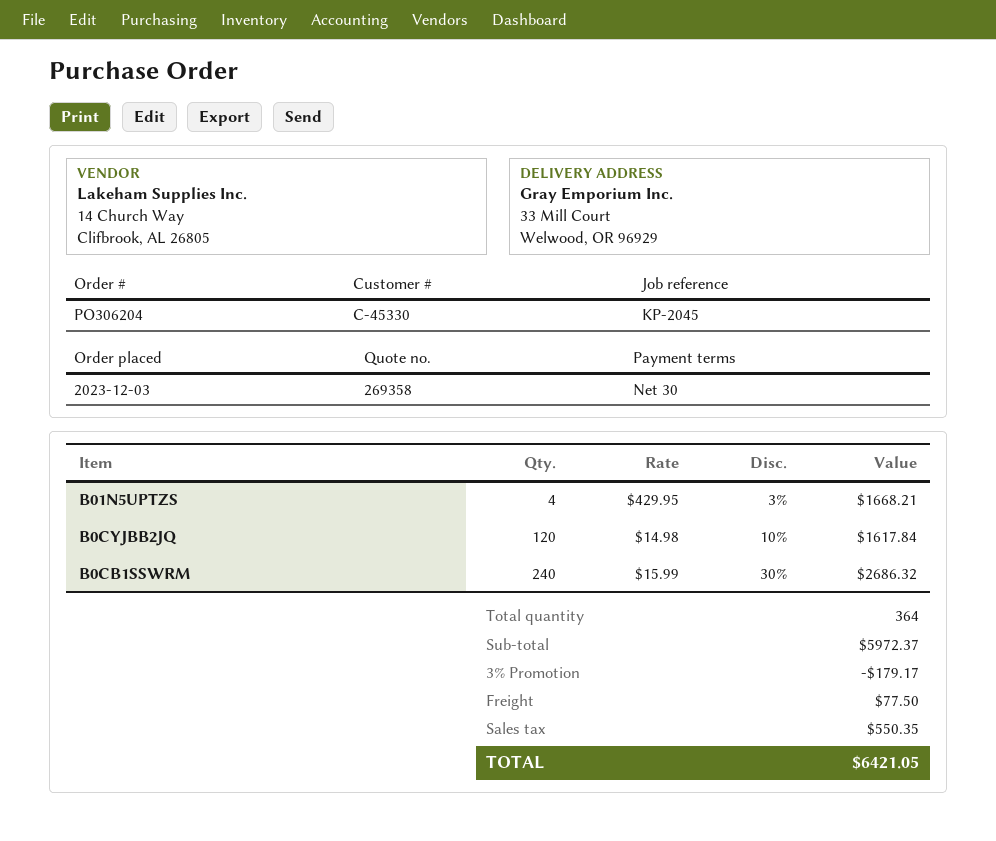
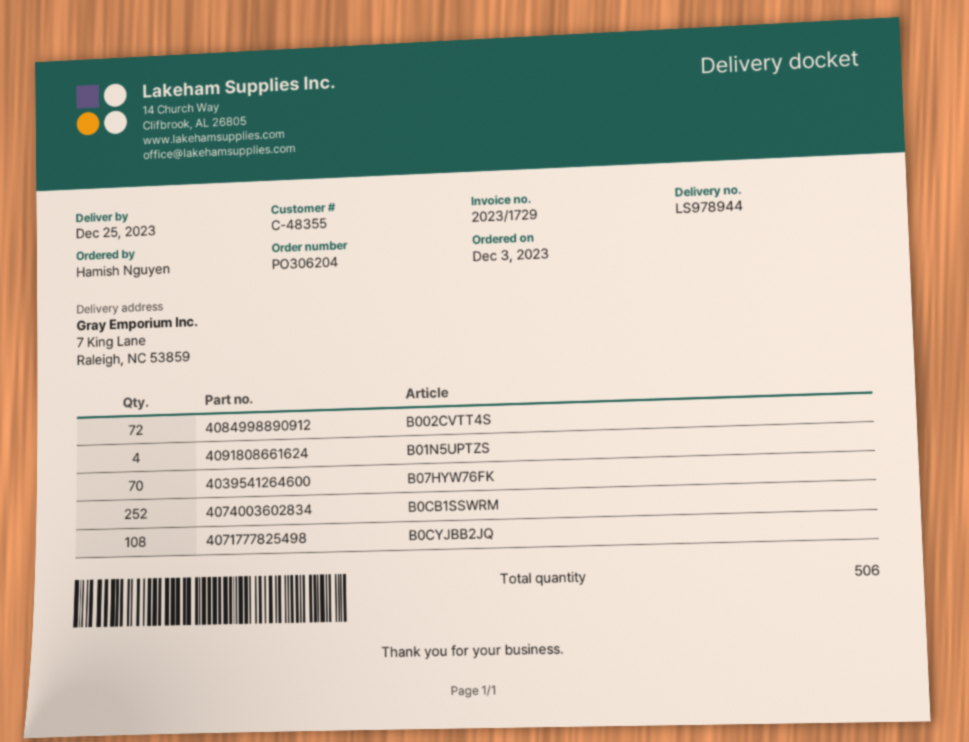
customer number: C-45330 -> C-48355
ship to: 33 Mill Court, Welwood, OR 96929 -> 7 King Lane, Raleigh, NC 53859
B0CYJBB2JQ: 120 -> 108
B0CB1SSWRM: 240 -> 252
B002CVTT4S: none -> 72
B07HYW76FK: none -> 70
total quantity: 364 -> 506

